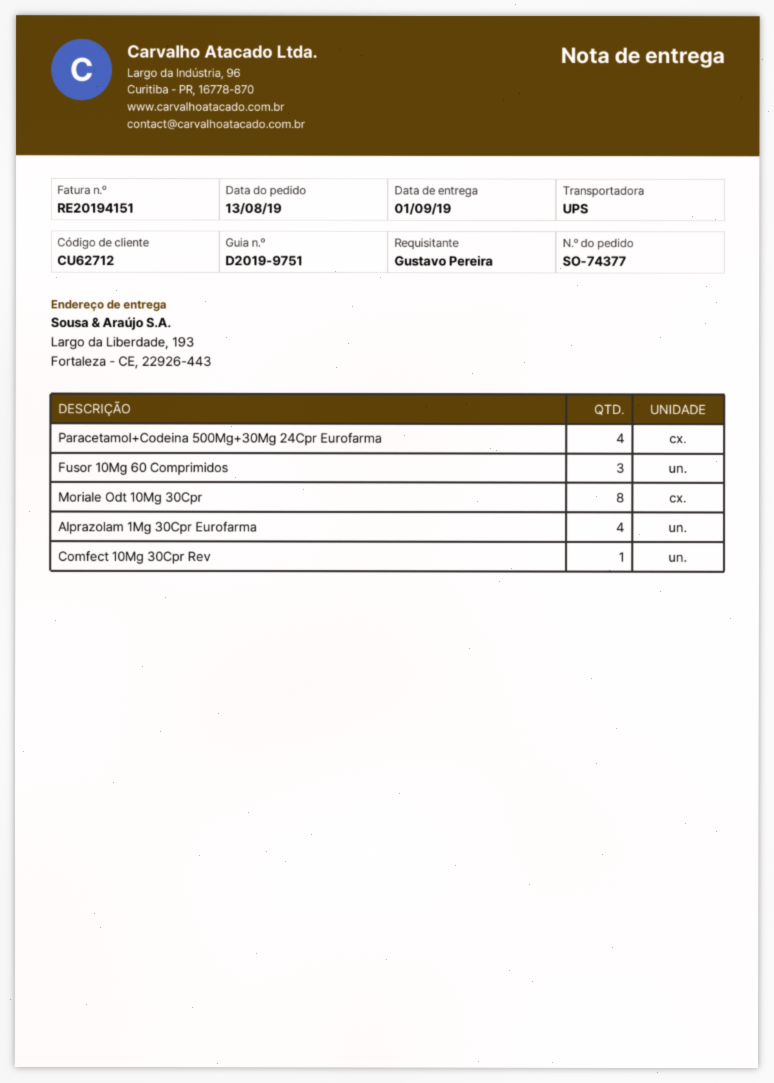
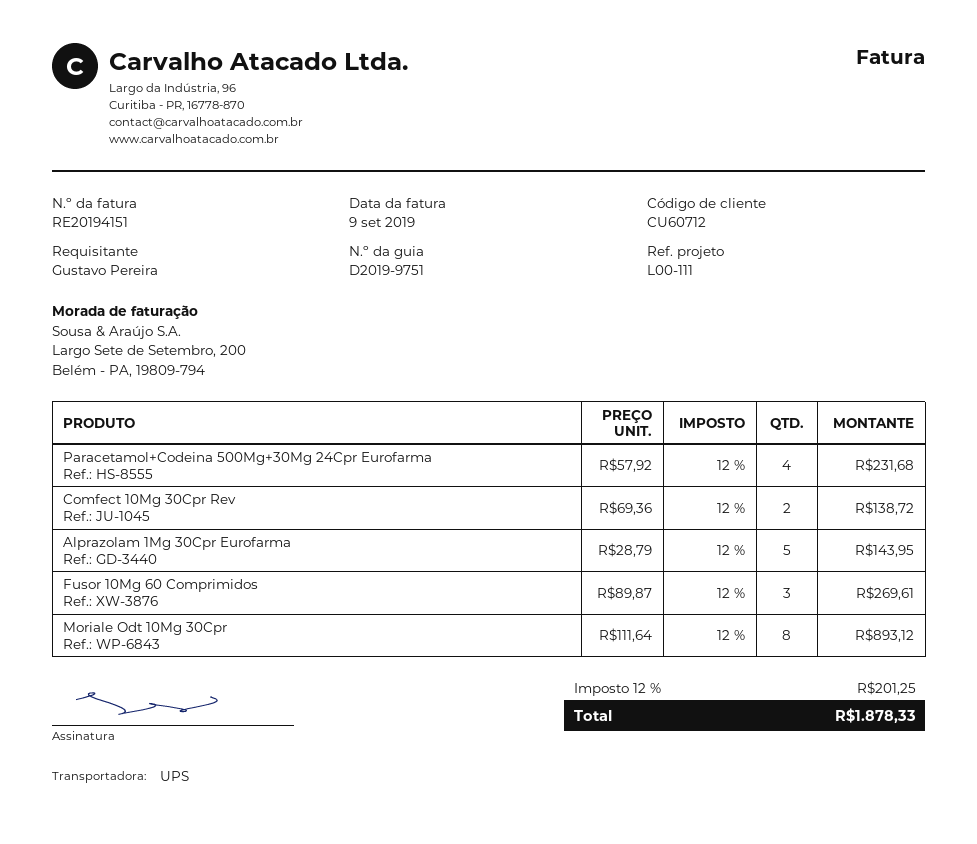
customer number: CU62712 -> CU60712
Alprazolam 1Mg 30Cpr Eurofarma: 4 -> 5
Comfect 10Mg 30Cpr Rev: 1 -> 2

